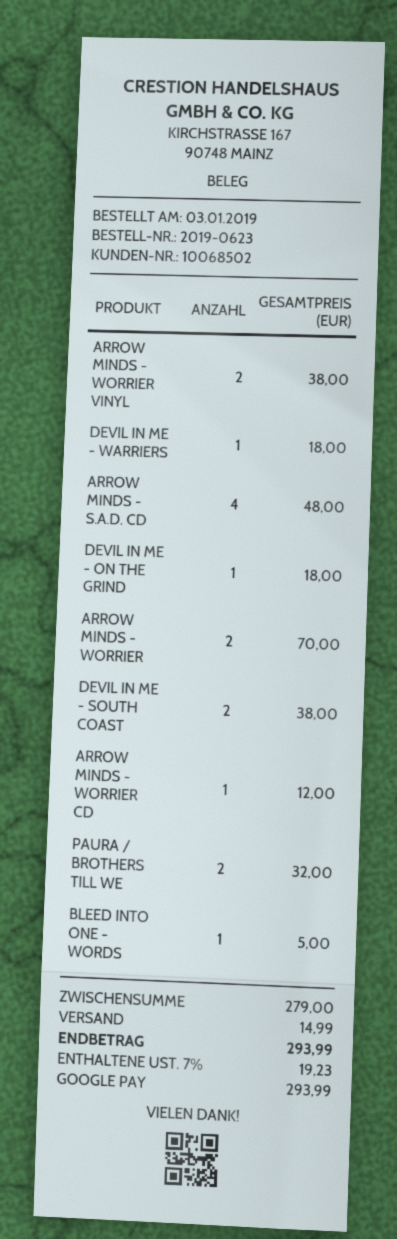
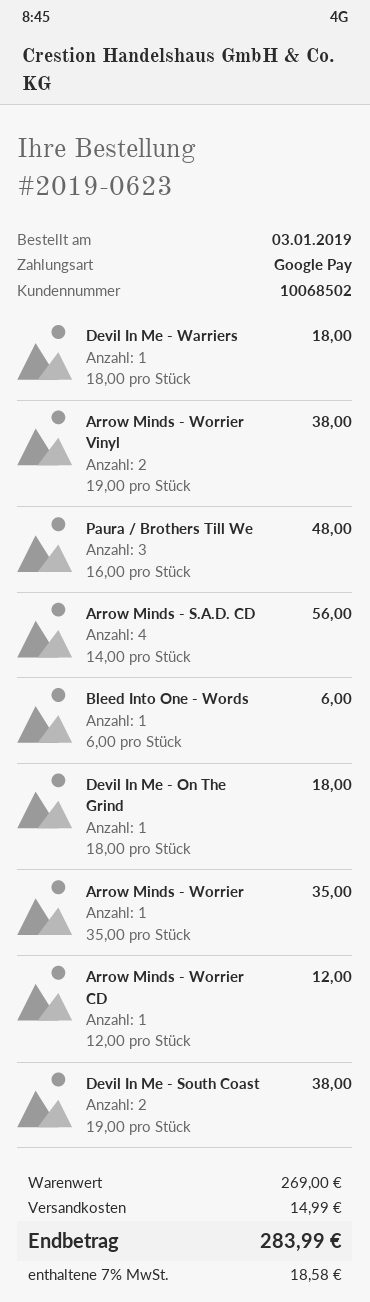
ARROW MINDS - S.A.D. CD: 4 for 48.00 -> 4 for 56.00
ARROW MINDS - WORRIER: 2 for 70.00 -> 1 for 35.00
PAURA / BROTHERS TILL WE: 2 for 32.00 -> 3 for 48.00
BLEED INTO ONE - WORDS: 1 for 5.00 -> 1 for 6.00
subtotal: 279.00 -> 269.00
tax: 7% = 19.23 -> 7% = 18.58
total: 293.99 -> 283.99

